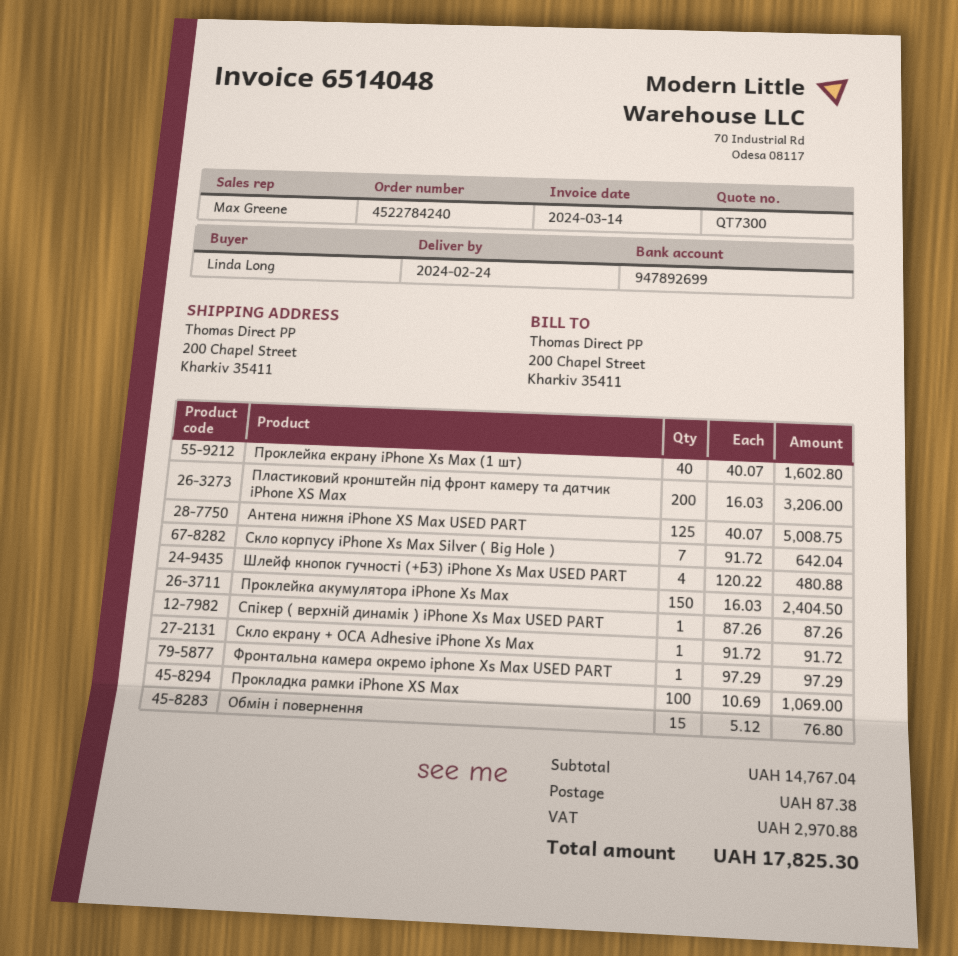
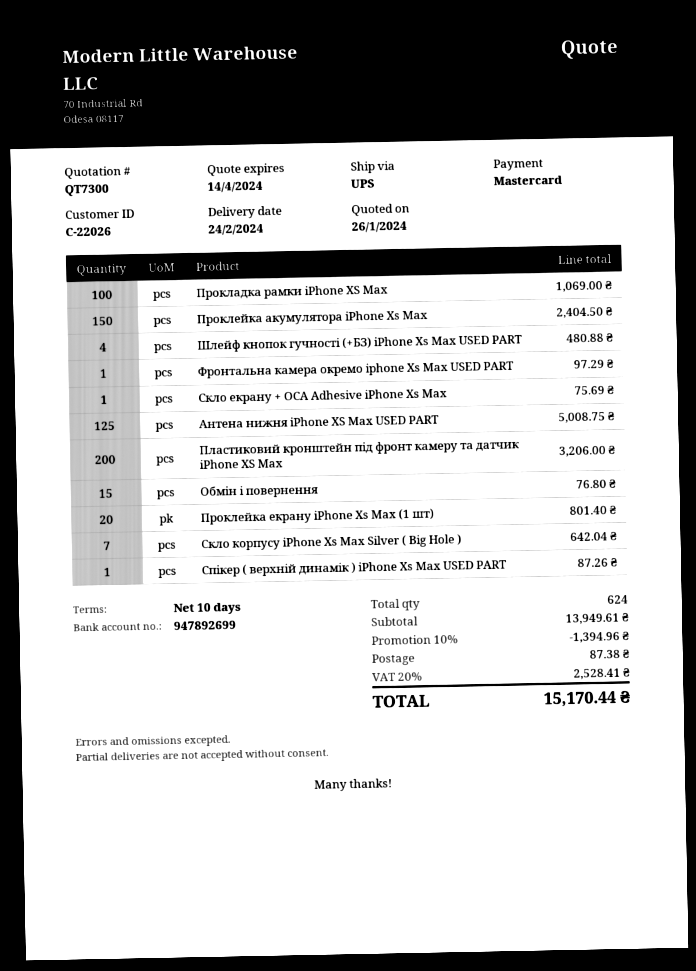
Проклейка екрану iPhone Xs Max (1 шт): 40 for 1602.80 -> 20 for 801.40
Скло екрану + OCA Adhesive iPhone Xs Max: 1 for 91.72 -> 1 for 75.69
subtotal: 14767.04 -> 13949.61
discount: none -> 10% = 1394.96
tax: 2970.88 -> 2528.41
total: 17825.30 -> 15170.44

